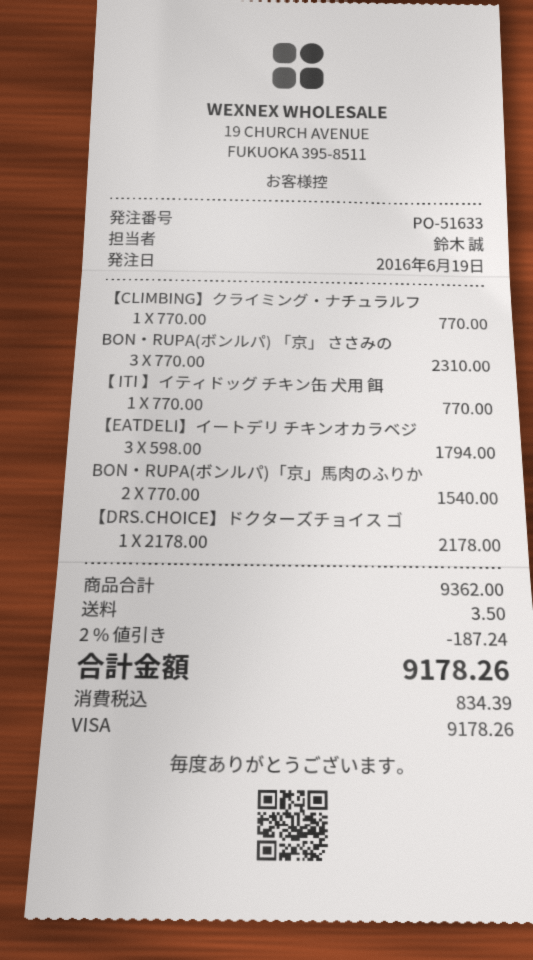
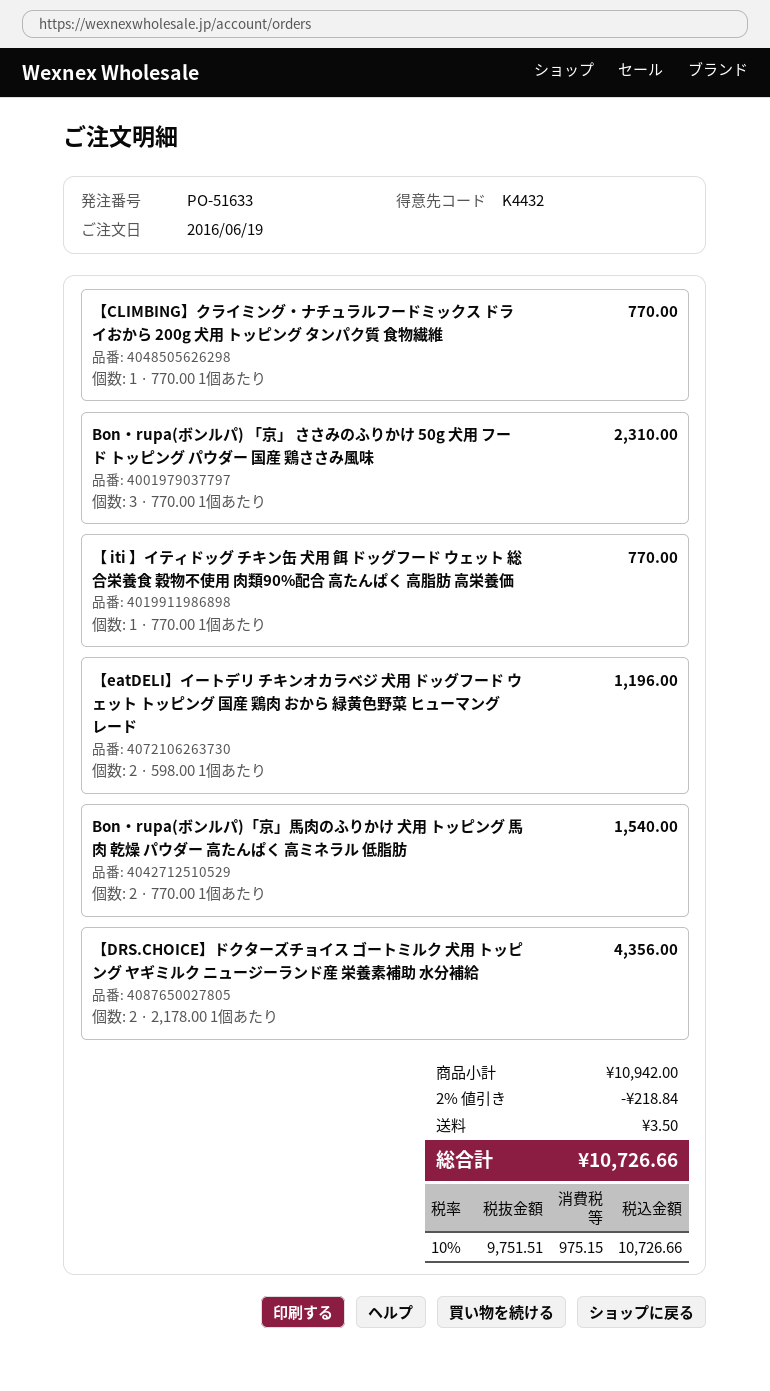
【EATDELI】イートデリ チキンオカラベジ: 3 x 598.00 = 1794.00 -> 2 x 598.00 = 1196.00
【DRS.CHOICE】ドクターズチョイス ゴ: 1 x 2178.00 = 2178.00 -> 2 x 2178.00 = 4356.00
subtotal: 9362.00 -> 10942.00
discount: 2% = 187.24 -> 2% = 218.84
tax: 834.39 -> 975.15
total: 9178.26 -> 10726.66

